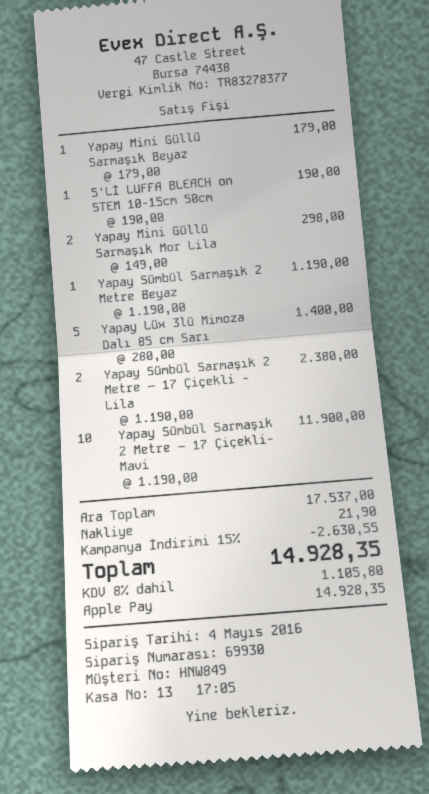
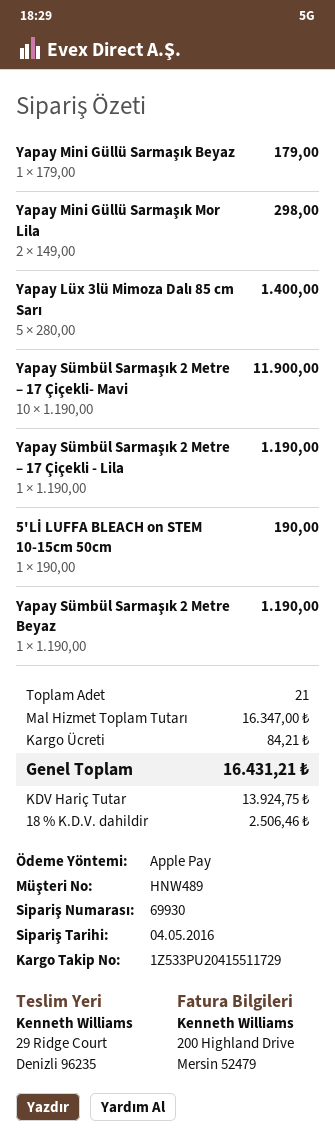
customer number: HNW849 -> HNW489
Yapay Sümbül Sarmaşık 2 Metre – 17 Çiçekli - Lila: 2 x 1190.00 = 2380.00 -> 1 x 1190.00 = 1190.00
subtotal: 17537.00 -> 16347.00
discount: 15% = 2630.55 -> none
shipping: 21.90 -> 84.21
tax: 8% = 1105.80 -> 18% = 2506.46
total: 14928.35 -> 16431.21

